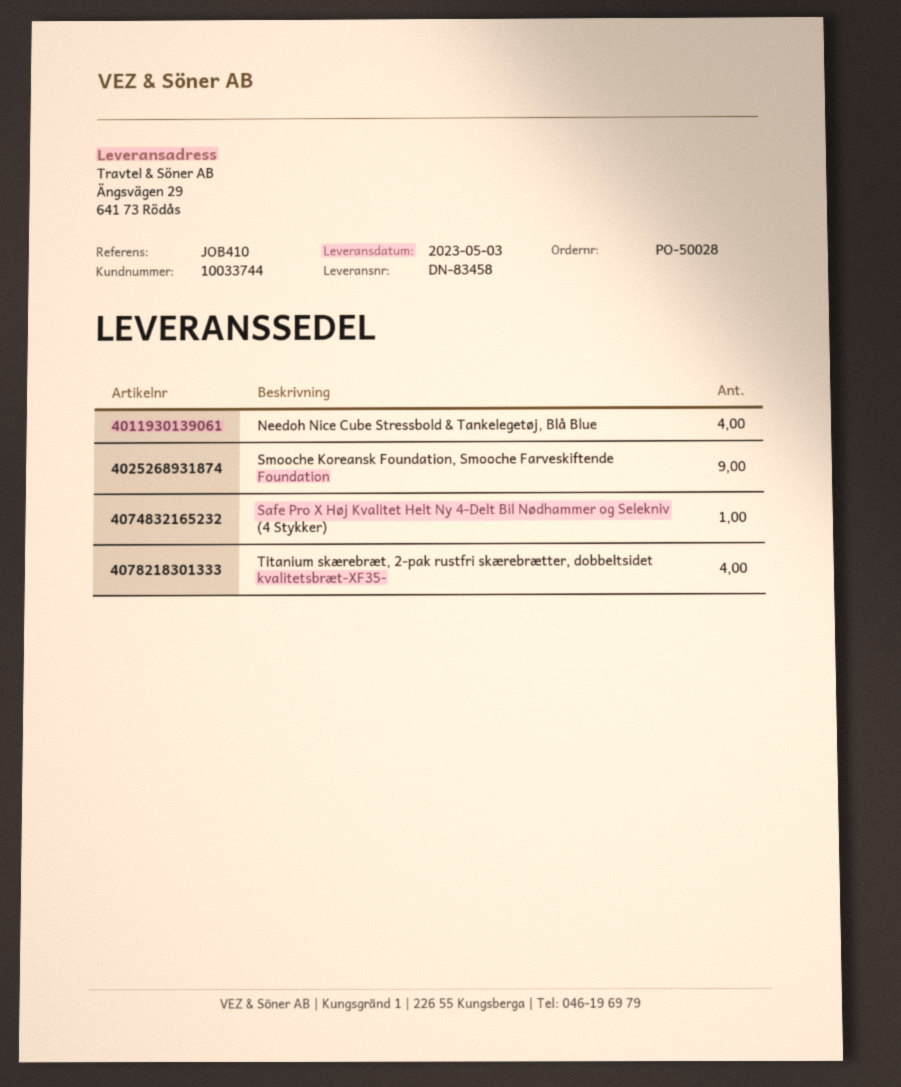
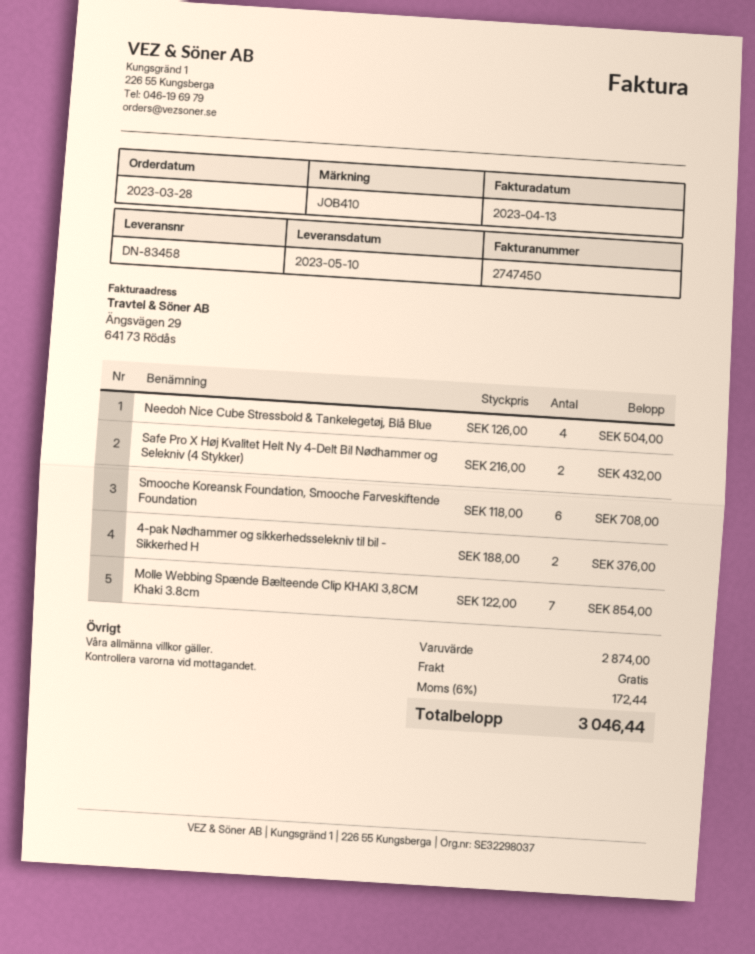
delivery date: 2023-05-03 -> 2023-05-10
Smooche Koreansk Foundation, Smooche Farveskiftende Foundation: 9 -> 6
Safe Pro X Høj Kvalitet Helt Ny 4-Delt Bil Nødhammer og Selekniv (4 Stykker): 1 -> 2
Titanium skærebræt, 2-pak rustfri skærebrætter, dobbeltsidet kvalitetsbræt-XF35-: 4 -> none
4-pak Nødhammer og sikkerhedsselekniv til bil - Sikkerhed H: none -> 2
Molle Webbing Spænde Bælteende Clip KHAKI 3,8CM Khaki 3.8cm: none -> 7

